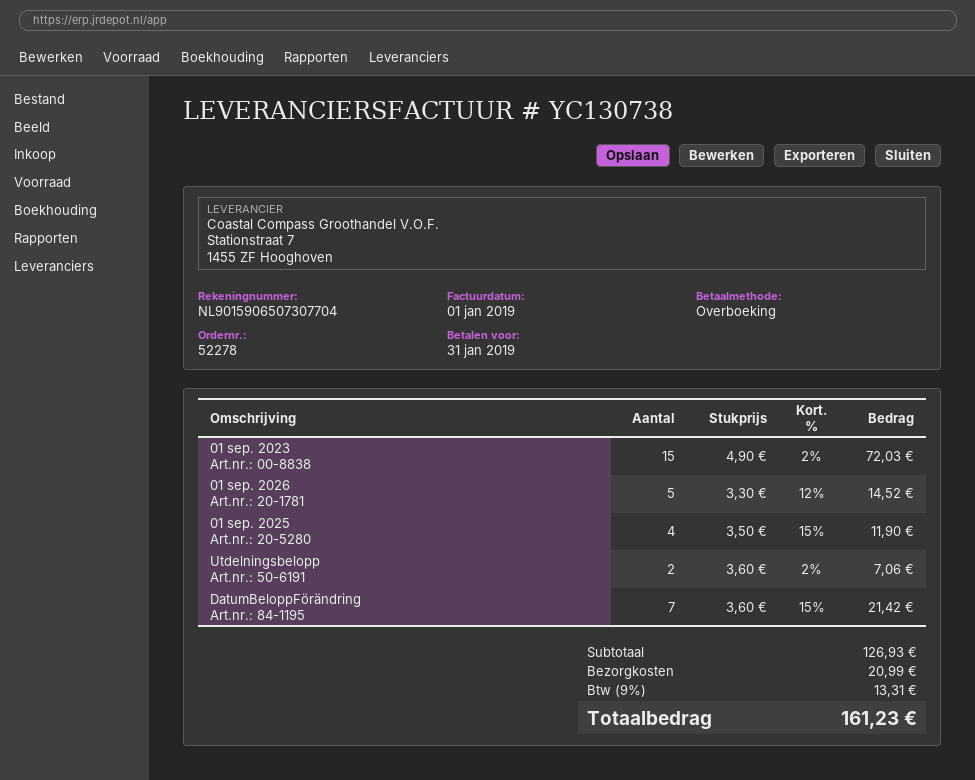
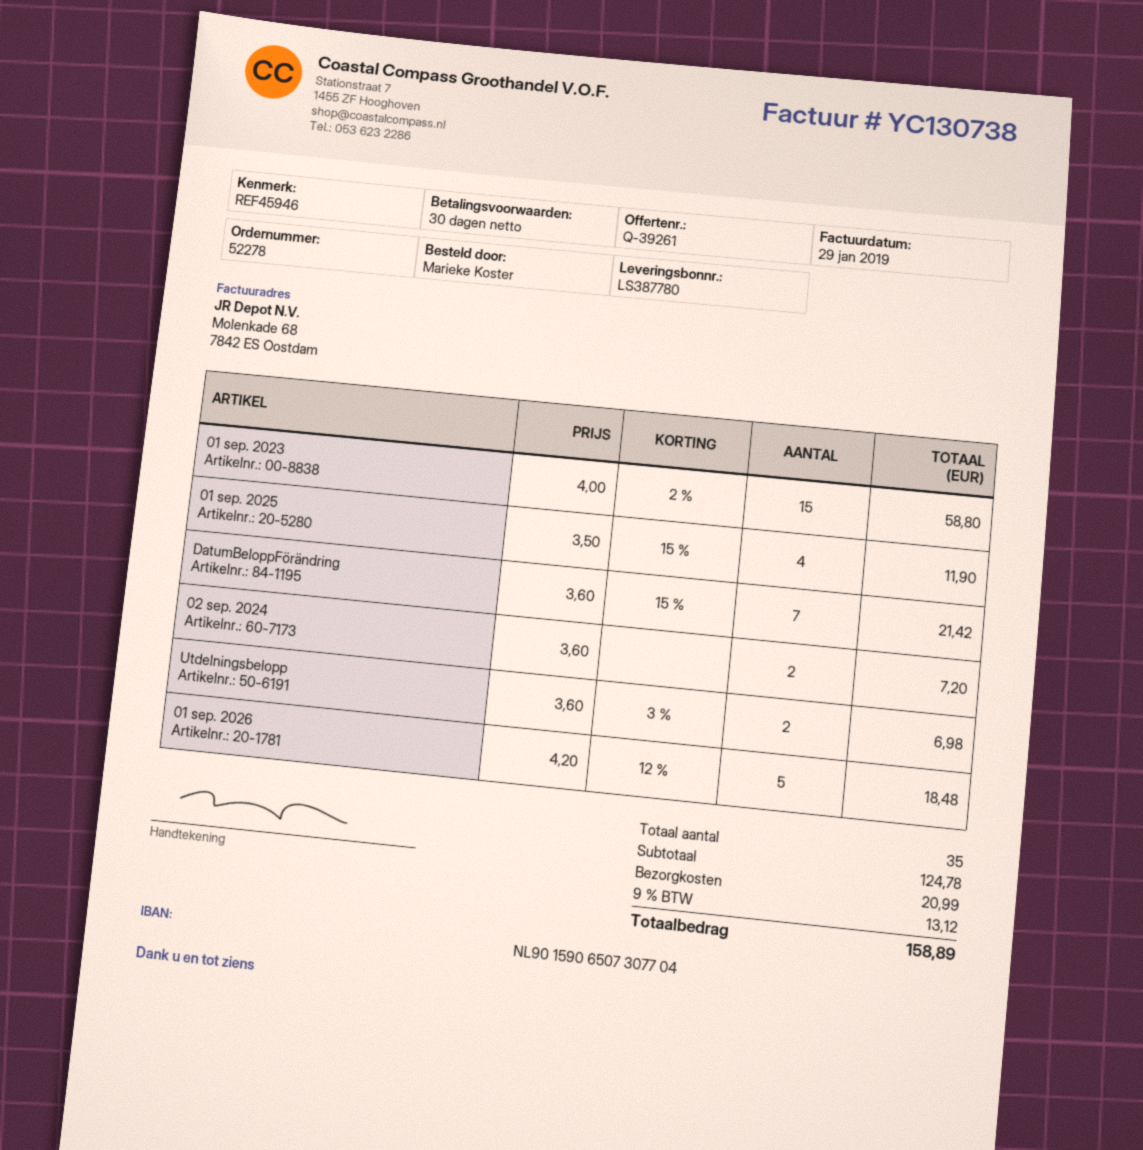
invoice date: 2019-01-01 -> 2019-01-29
01 sep. 2023: 15 x 4.90 - 2% = 72.03 -> 15 x 4.00 - 2% = 58.80
01 sep. 2026: 5 x 3.30 - 12% = 14.52 -> 5 x 4.20 - 12% = 18.48
Utdelningsbelopp: 2 x 3.60 - 2% = 7.06 -> 2 x 3.60 - 3% = 6.98
02 sep. 2024: none -> 2 x 3.60 = 7.20
subtotal: 126.93 -> 124.78
tax: 9% = 13.31 -> 9% = 13.12
total: 161.23 -> 158.89

